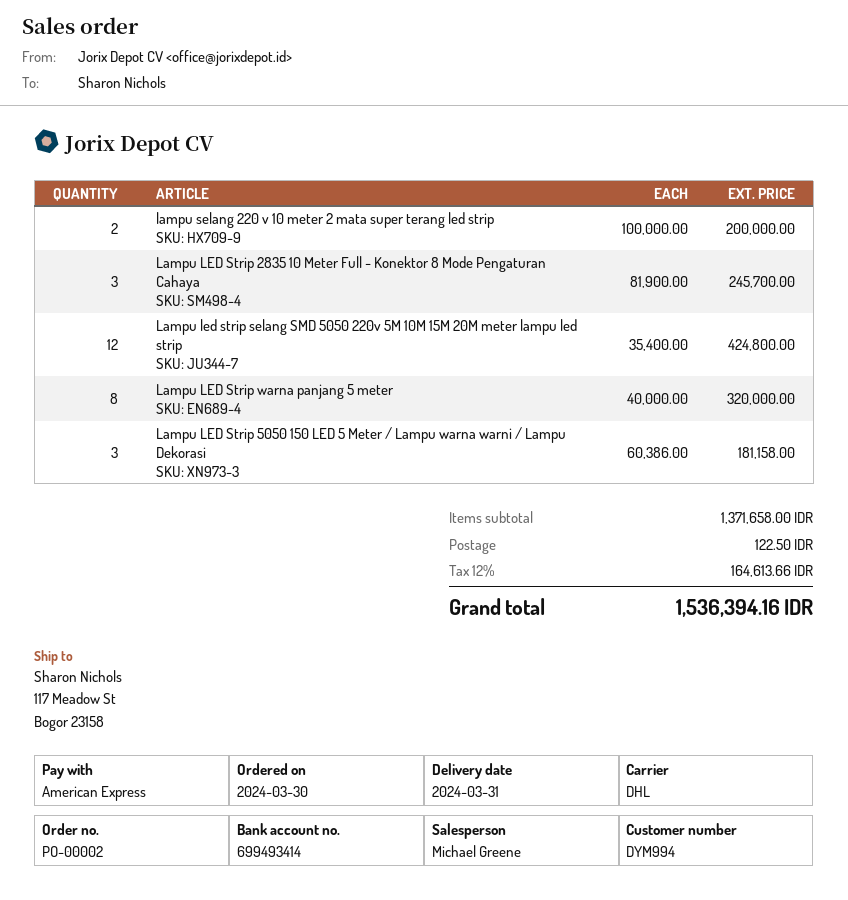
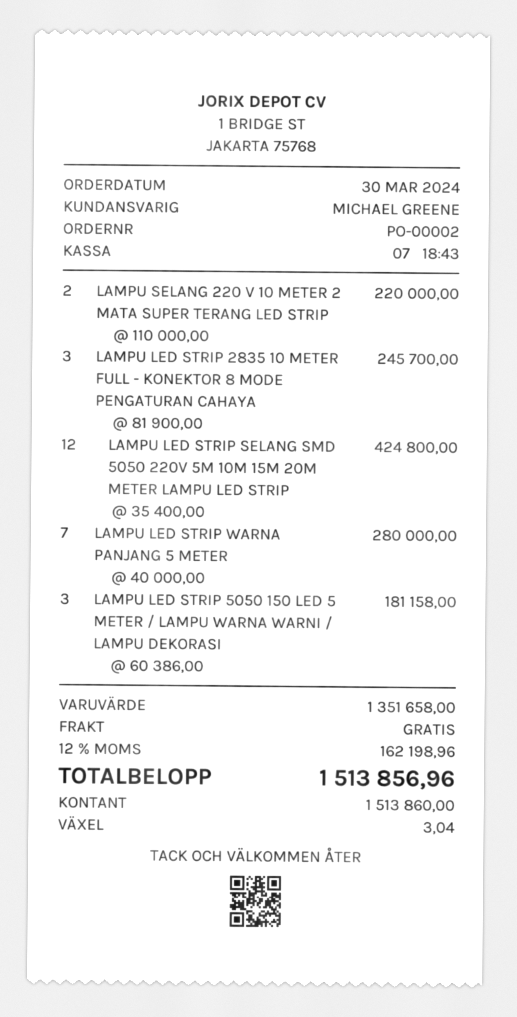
payment method: American Express -> cash
lampu selang 220 v 10 meter 2 mata super terang led strip: 2 x 100000.00 = 200000.00 -> 2 x 110000.00 = 220000.00
Lampu LED Strip warna panjang 5 meter: 8 x 40000.00 = 320000.00 -> 7 x 40000.00 = 280000.00
subtotal: 1371658.00 -> 1351658.00
shipping: 122.50 -> 0.00
tax: 12% = 164613.66 -> 12% = 162198.96
total: 1536394.16 -> 1513856.96

